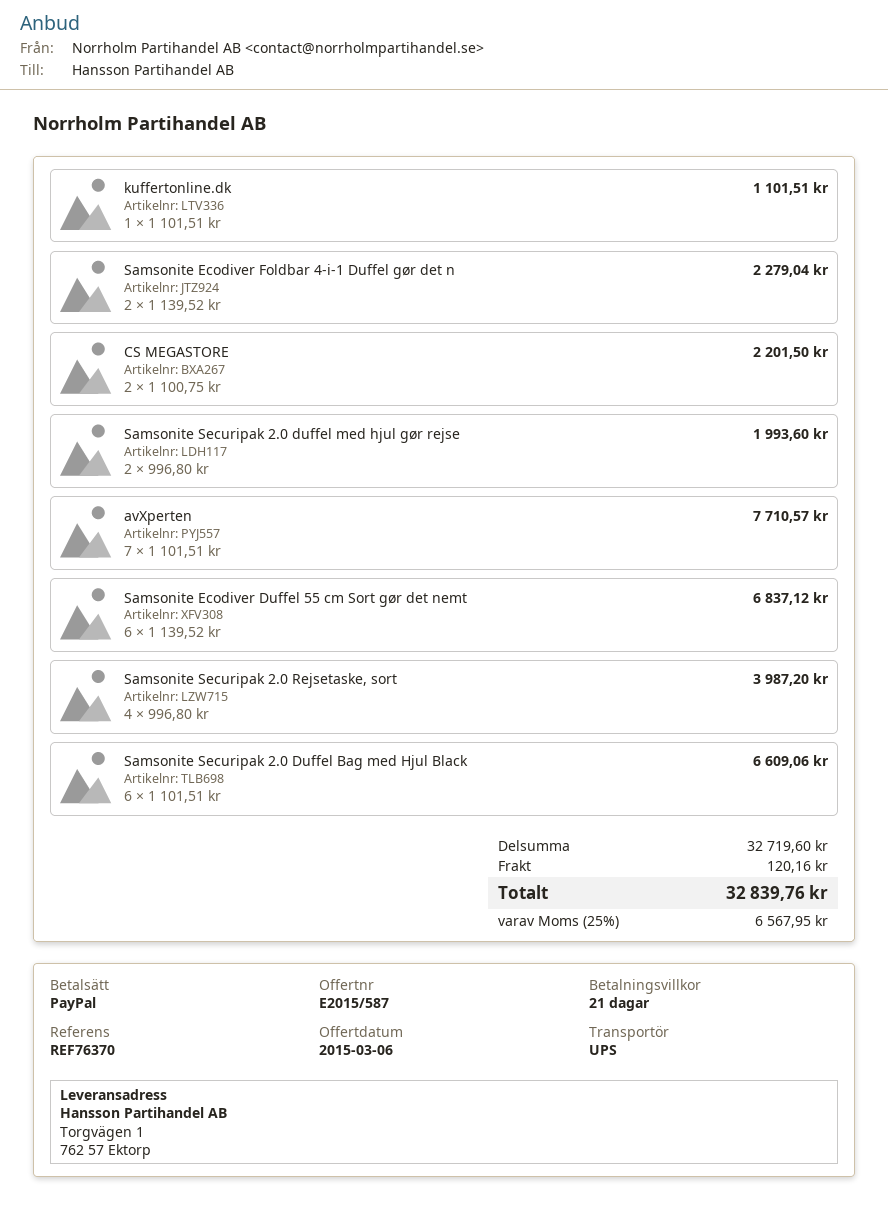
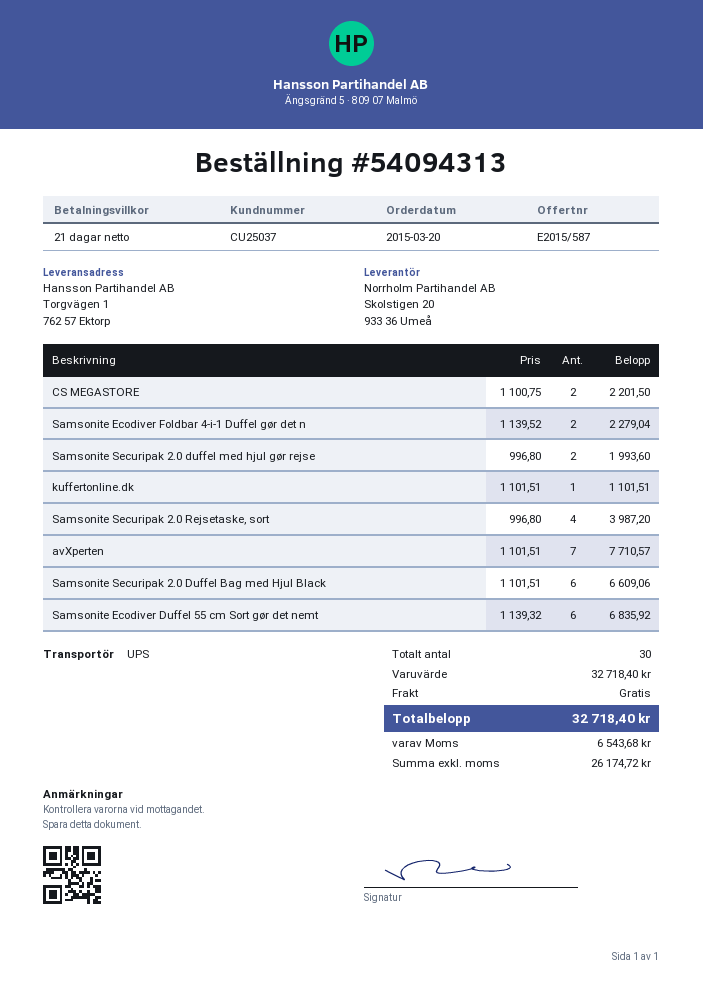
Samsonite Ecodiver Duffel 55 cm Sort gør det nemt: 6 x 1139.52 = 6837.12 -> 6 x 1139.32 = 6835.92
subtotal: 32719.60 -> 32718.40
shipping: 120.16 -> 0.00
tax: 6567.95 -> 6543.68
total: 32839.76 -> 32718.40

